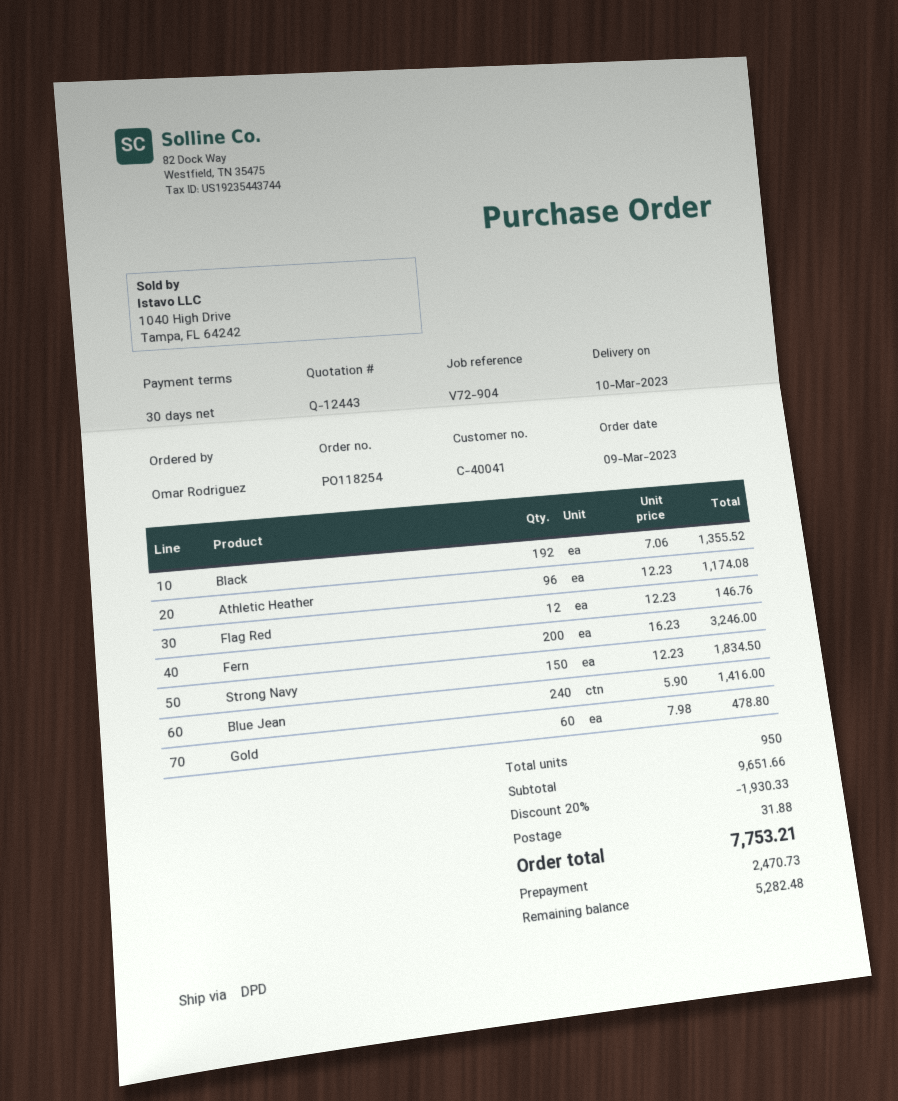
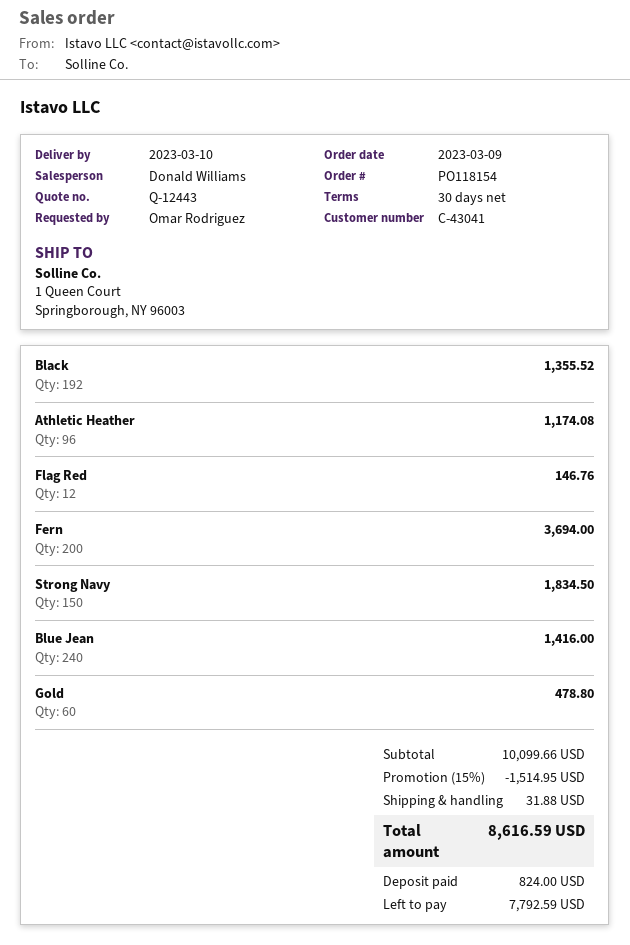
order number: PO118254 -> PO118154
customer number: C-40041 -> C-43041
Fern: 200 for 3246.00 -> 200 for 3694.00
subtotal: 9651.66 -> 10099.66
discount: 20% = 1930.33 -> 15% = 1514.95
total: 7753.21 -> 8616.59
deposit: 2470.73 -> 824.00
balance: 5282.48 -> 7792.59

